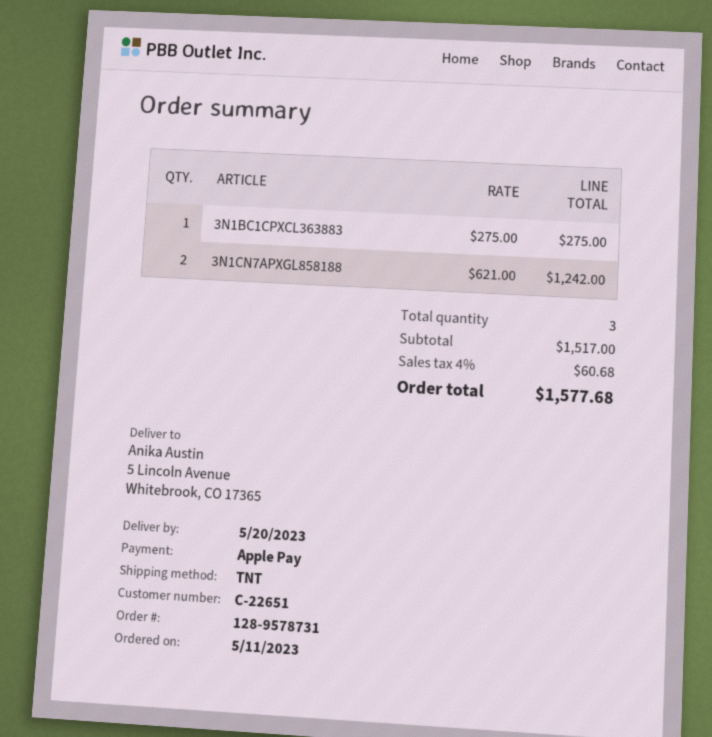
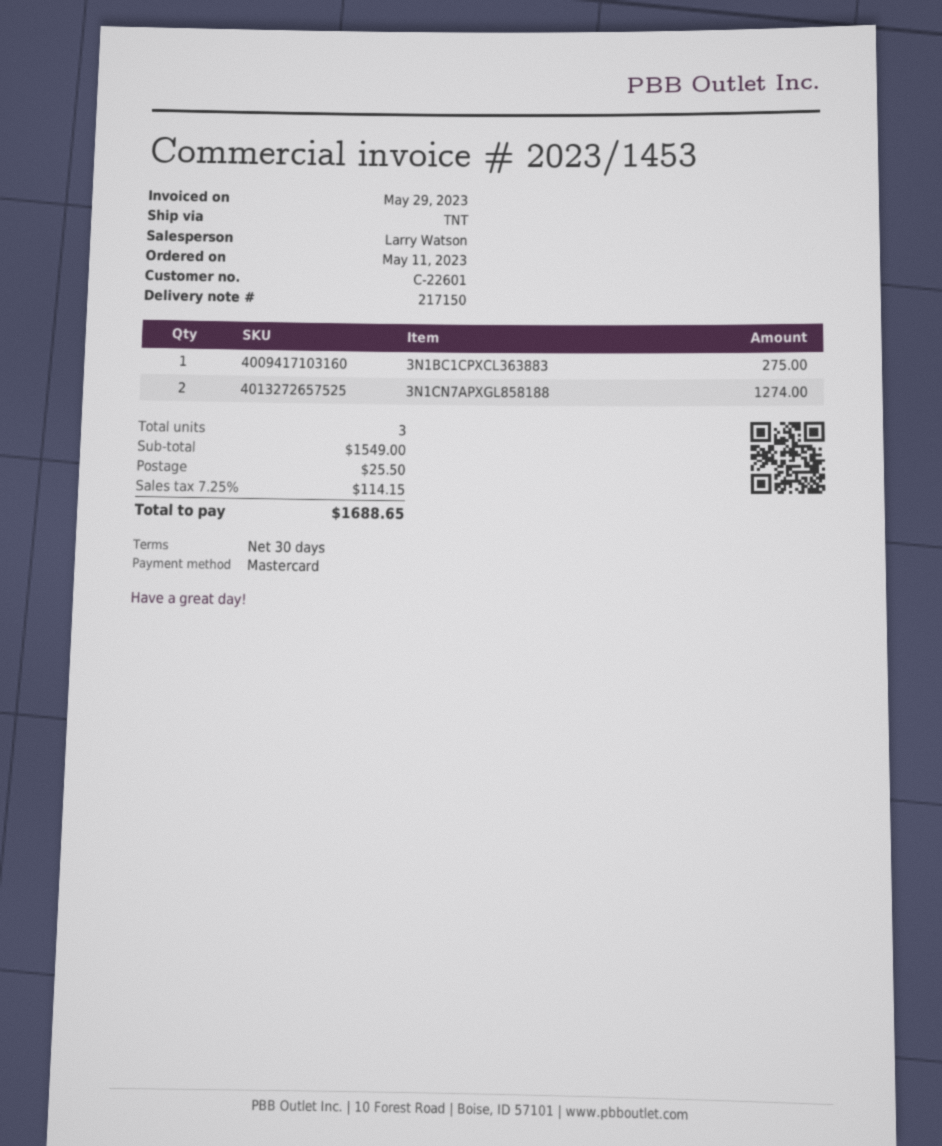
customer number: C-22651 -> C-22601
payment method: Apple Pay -> Mastercard
3N1CN7APXGL858188: 2 for 1242.00 -> 2 for 1274.00
subtotal: 1517.00 -> 1549.00
shipping: none -> 25.50
tax: 4% = 60.68 -> 7.25% = 114.15
total: 1577.68 -> 1688.65

